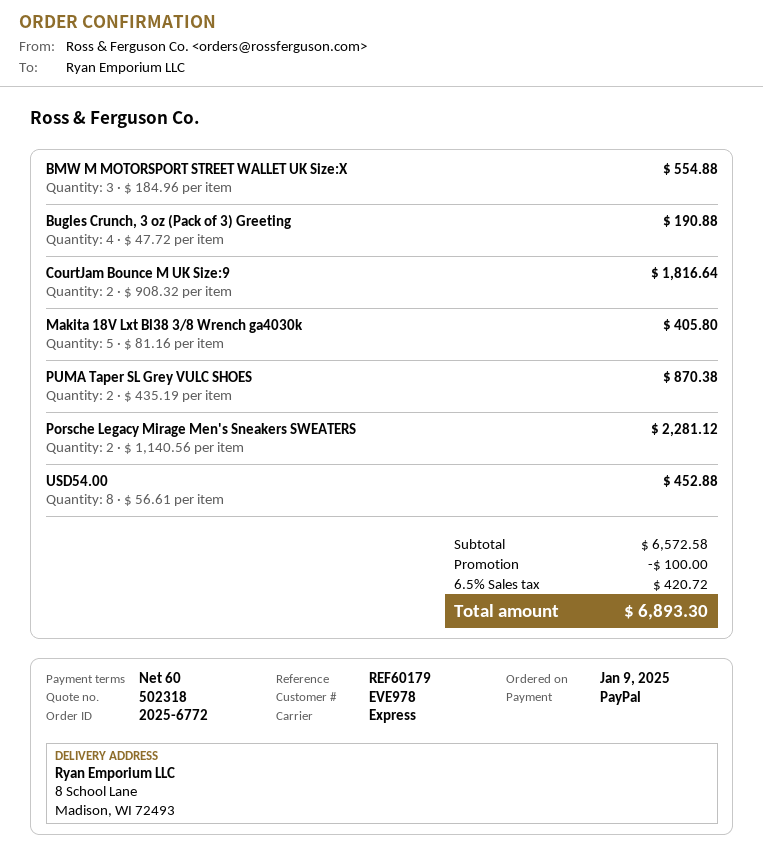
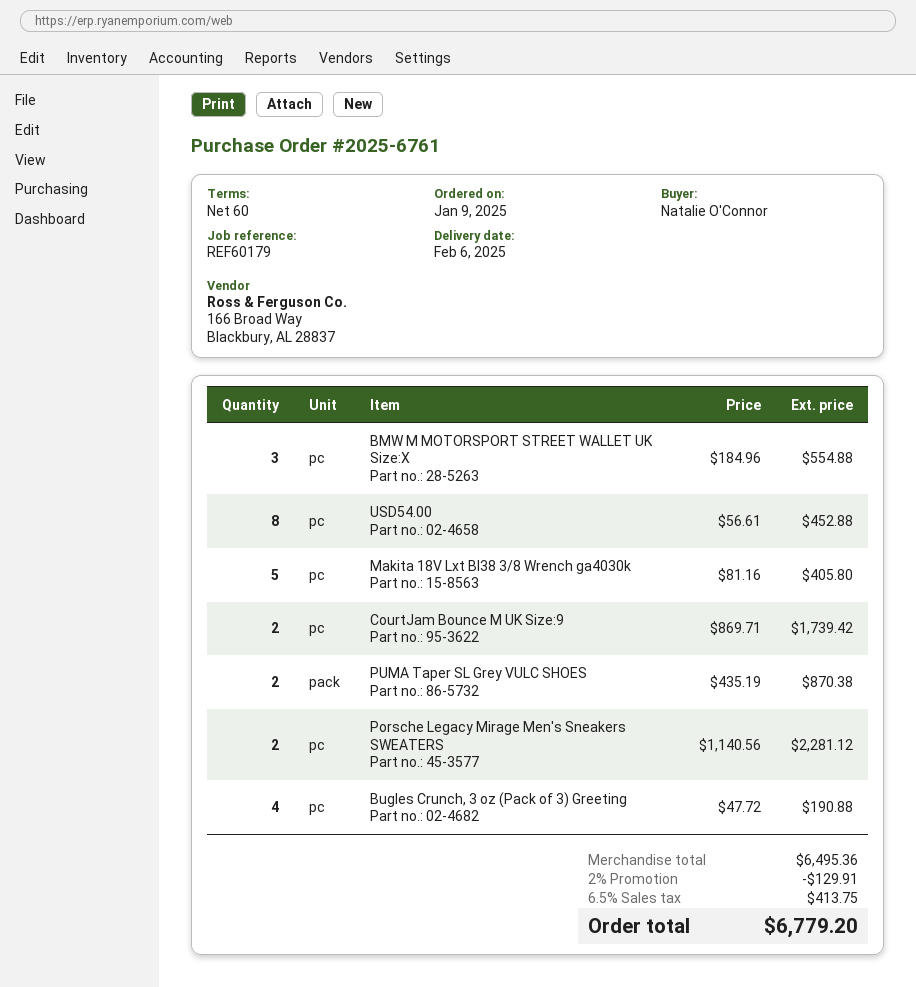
order number: 2025-6772 -> 2025-6761
CourtJam Bounce M UK Size:9: 2 x 908.32 = 1816.64 -> 2 x 869.71 = 1739.42
subtotal: 6572.58 -> 6495.36
discount: 100.00 -> 129.91
tax: 6.5% = 420.72 -> 6.5% = 413.75
total: 6893.30 -> 6779.20

